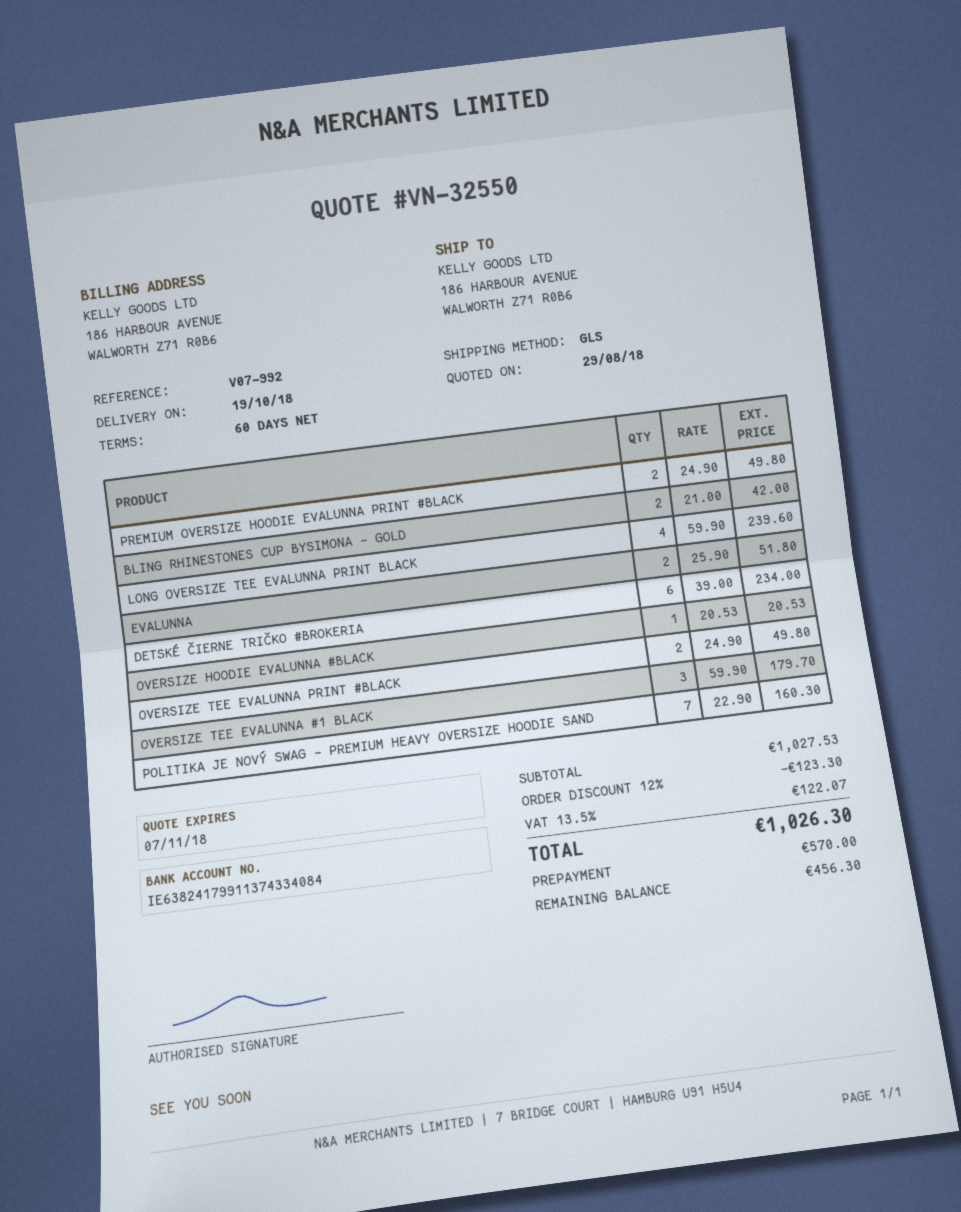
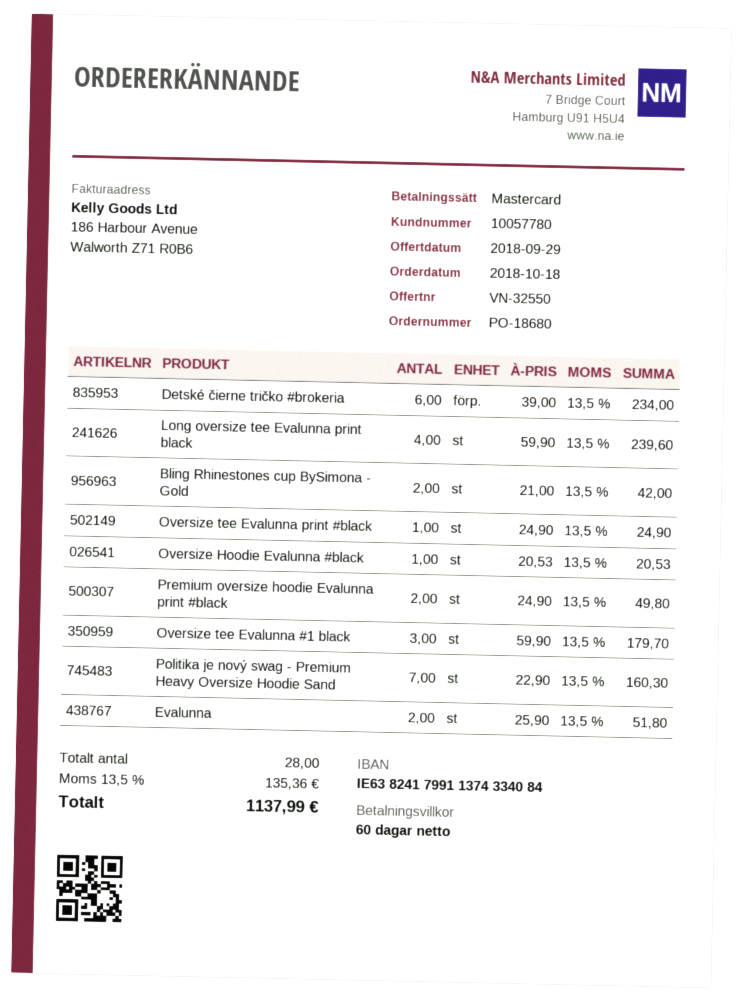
quote date: 2018-08-29 -> 2018-09-29
OVERSIZE TEE EVALUNNA PRINT #BLACK: 2 x 24.90 = 49.80 -> 1 x 24.90 = 24.90
discount: 12% = 123.30 -> none
tax: 13.5% = 122.07 -> 13.5% = 135.36
total: 1026.30 -> 1137.99

